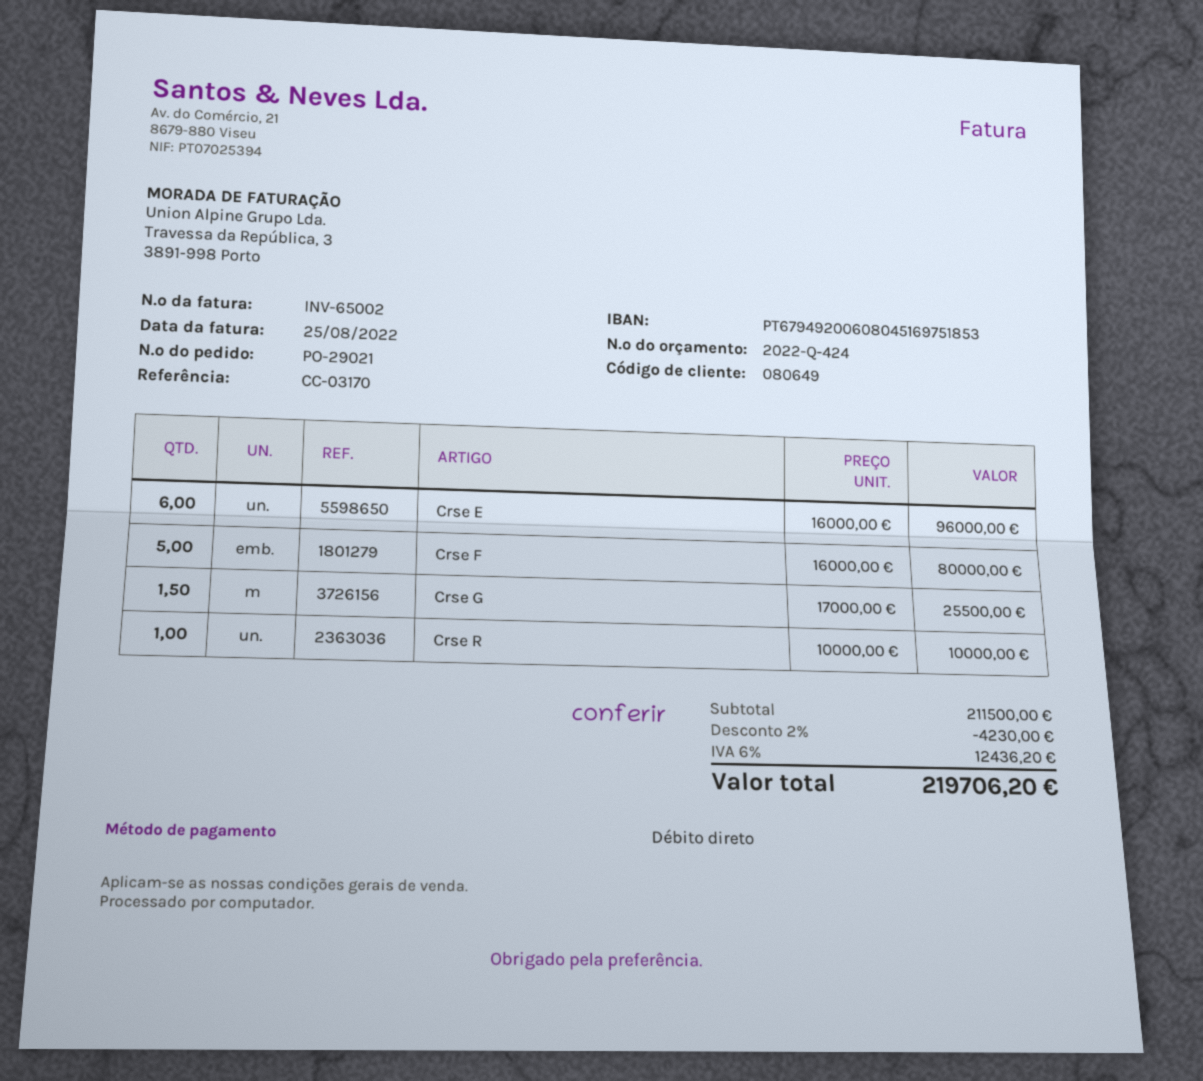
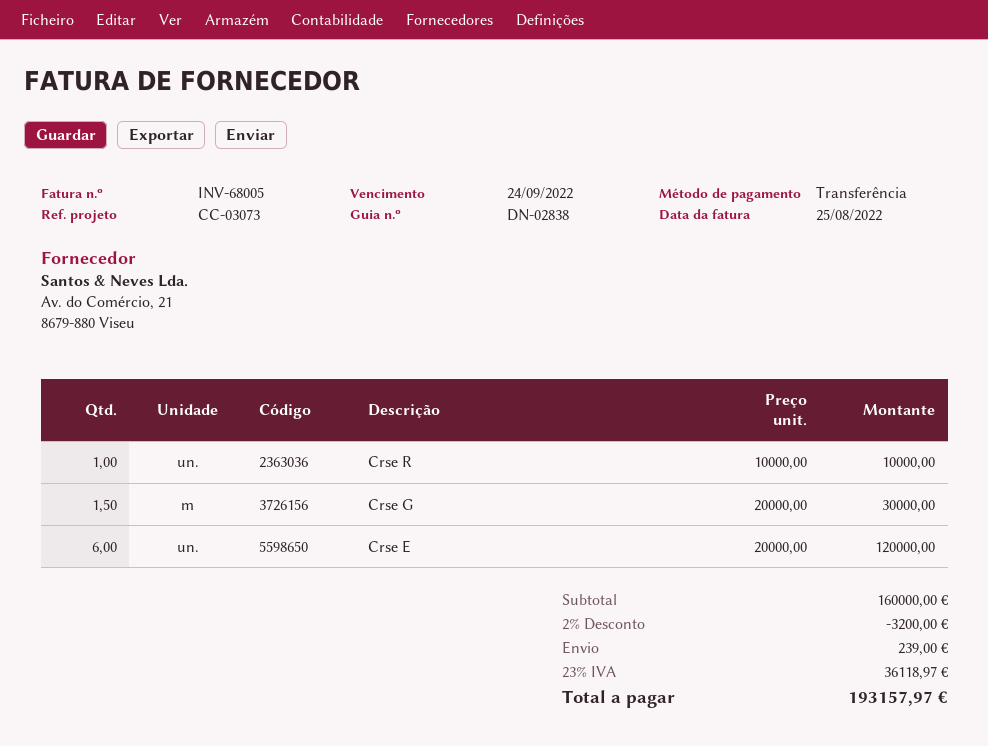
invoice number: INV-65002 -> INV-68005
reference: CC-03170 -> CC-03073
payment method: direct debit -> bank transfer
Crse E: 6 x 16000.00 = 96000.00 -> 6 x 20000.00 = 120000.00
Crse F: 5 x 16000.00 = 80000.00 -> none
Crse G: 1.5 x 17000.00 = 25500.00 -> 1.5 x 20000.00 = 30000.00
subtotal: 211500.00 -> 160000.00
discount: 2% = 4230.00 -> 2% = 3200.00
shipping: none -> 239.00
tax: 6% = 12436.20 -> 23% = 36118.97
total: 219706.20 -> 193157.97

